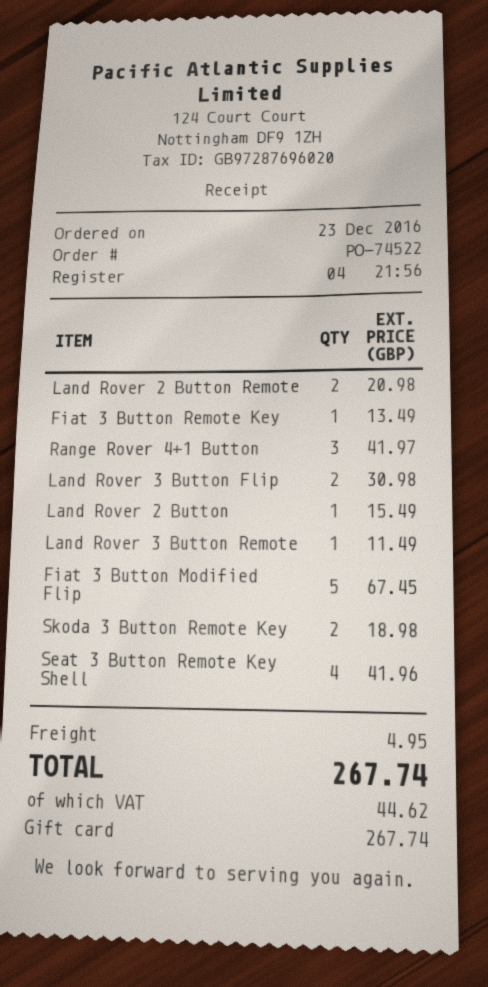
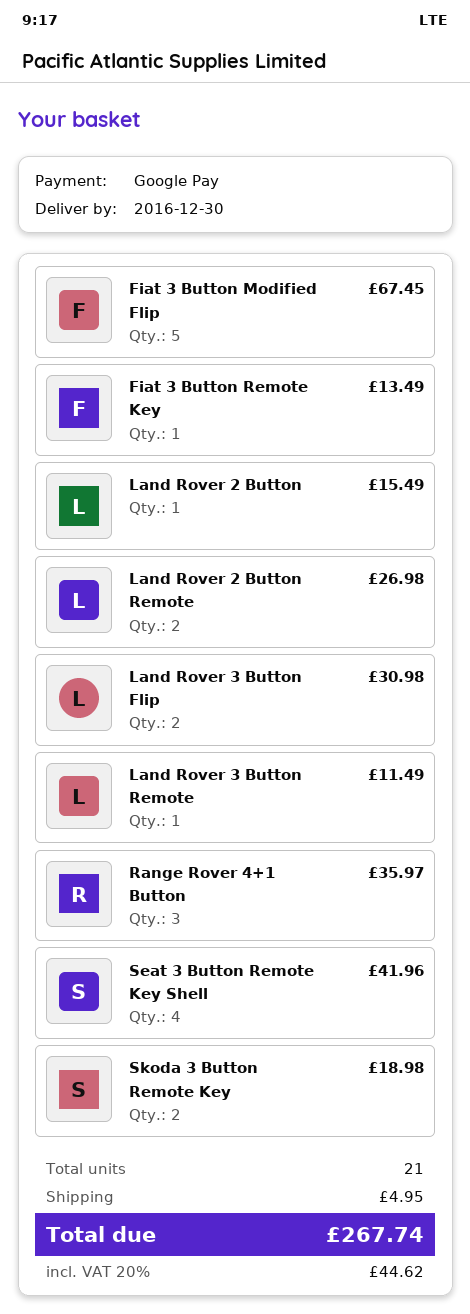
payment method: gift card -> Google Pay
Land Rover 2 Button Remote: 2 for 20.98 -> 2 for 26.98
Range Rover 4+1 Button: 3 for 41.97 -> 3 for 35.97

